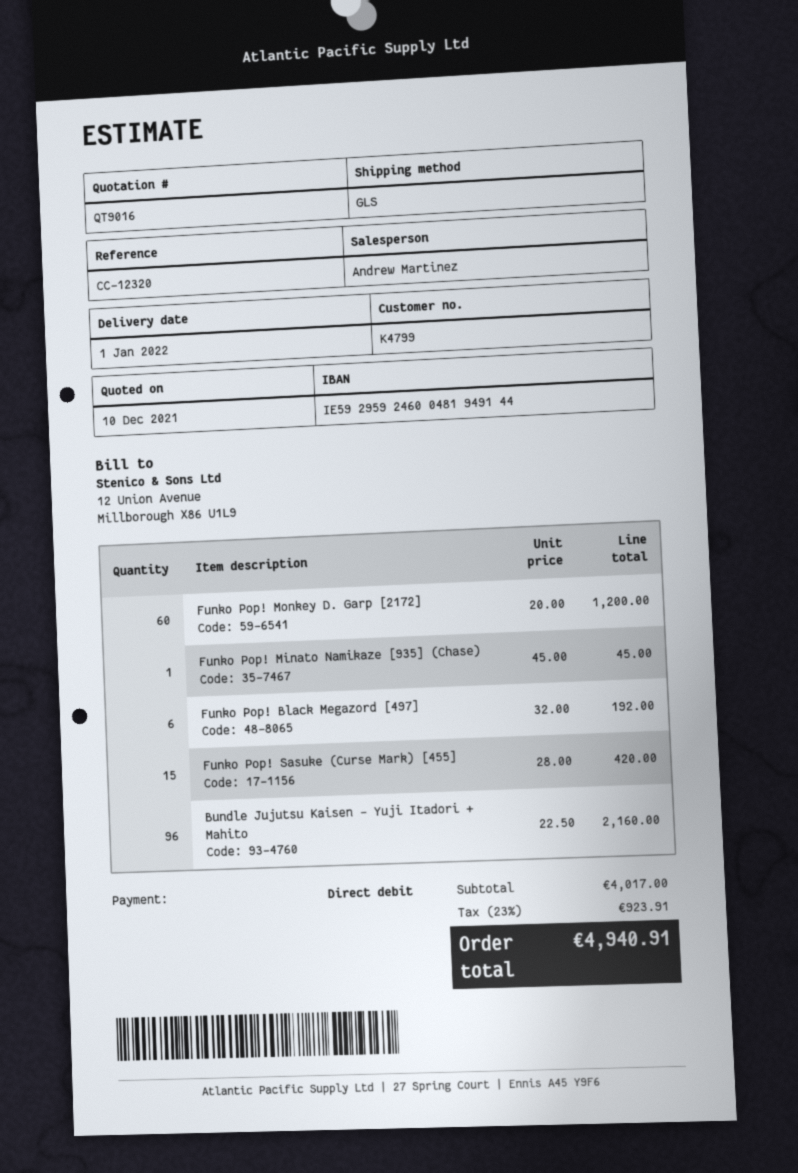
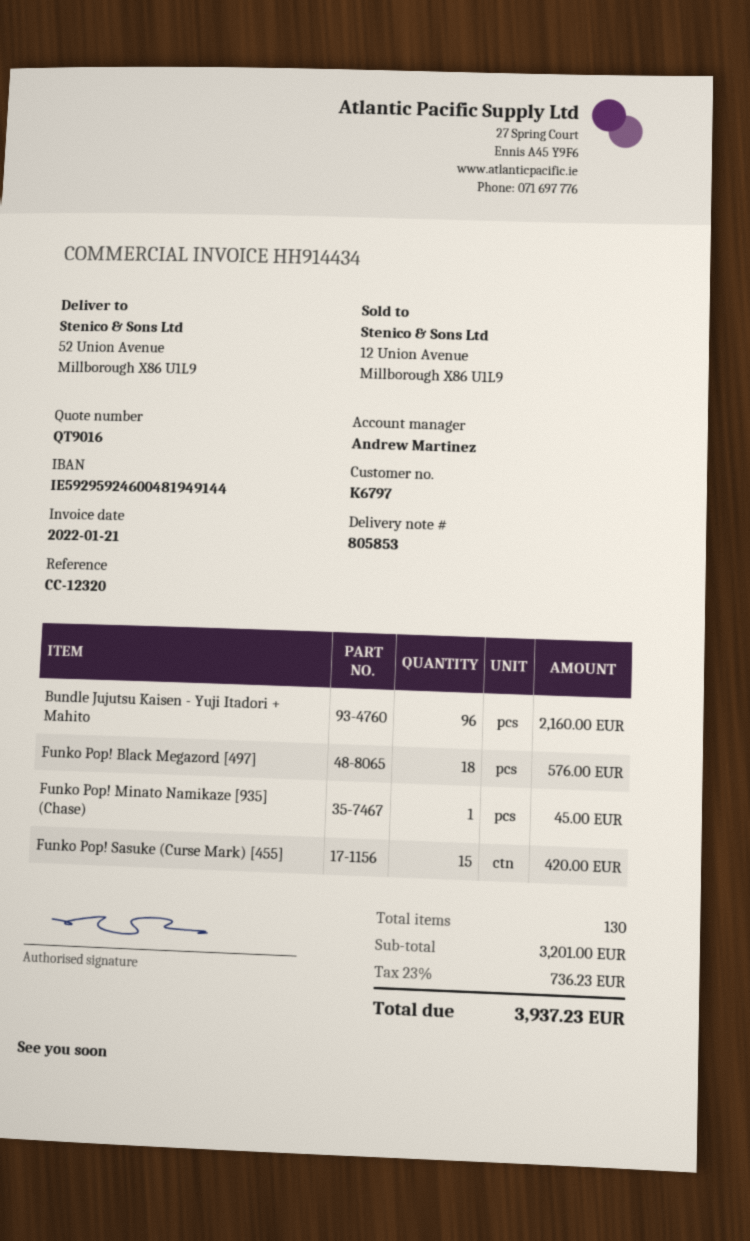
customer number: K4799 -> K6797
Funko Pop! Monkey D. Garp [2172]: 60 for 1200.00 -> none
Funko Pop! Black Megazord [497]: 6 for 192.00 -> 18 for 576.00
subtotal: 4017.00 -> 3201.00
tax: 23% = 923.91 -> 23% = 736.23
total: 4940.91 -> 3937.23

